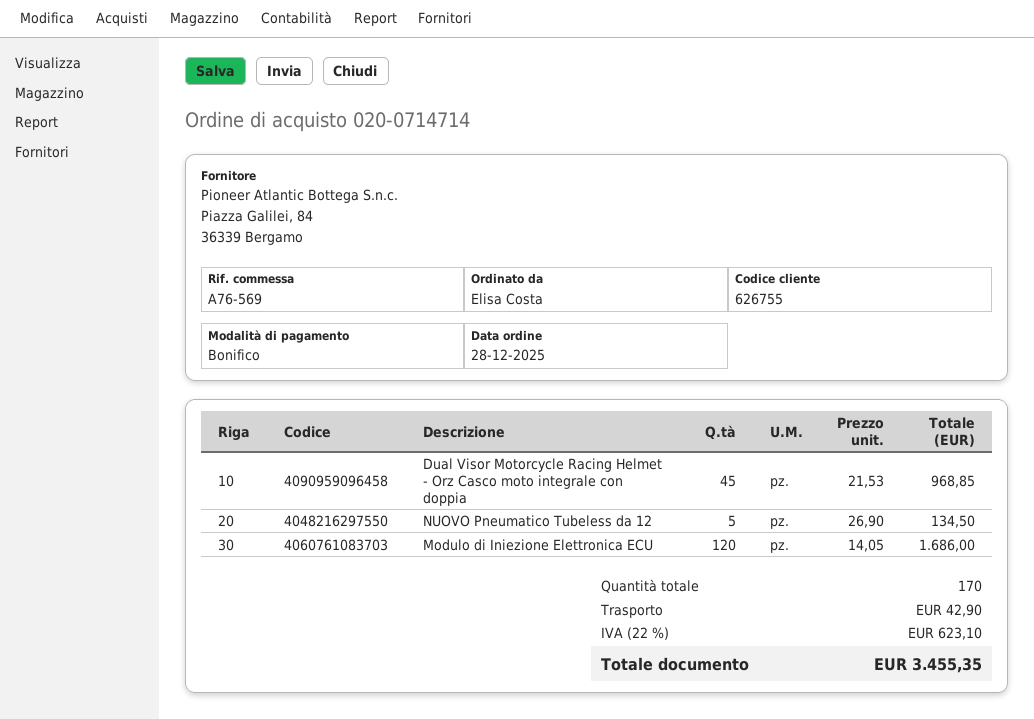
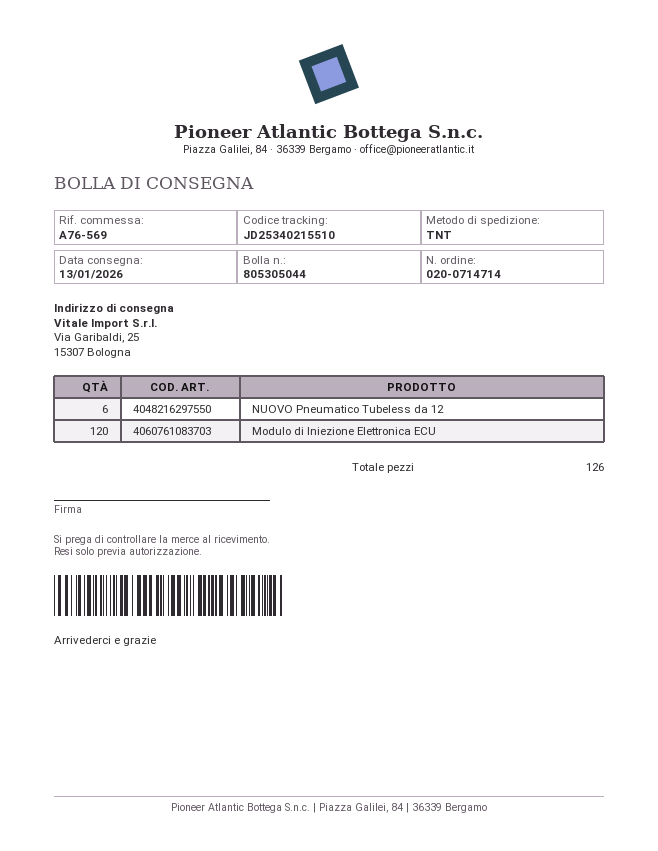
Dual Visor Motorcycle Racing Helmet - Orz Casco moto integrale con doppia: 45 -> none
NUOVO Pneumatico Tubeless da 12: 5 -> 6
total quantity: 170 -> 126

